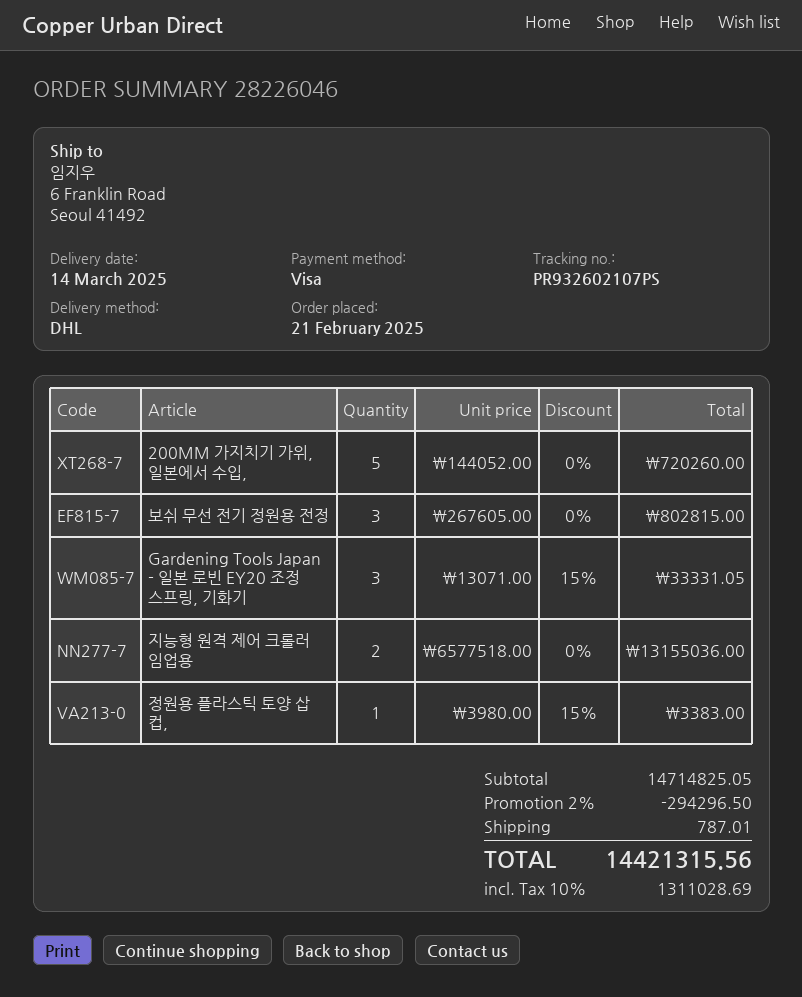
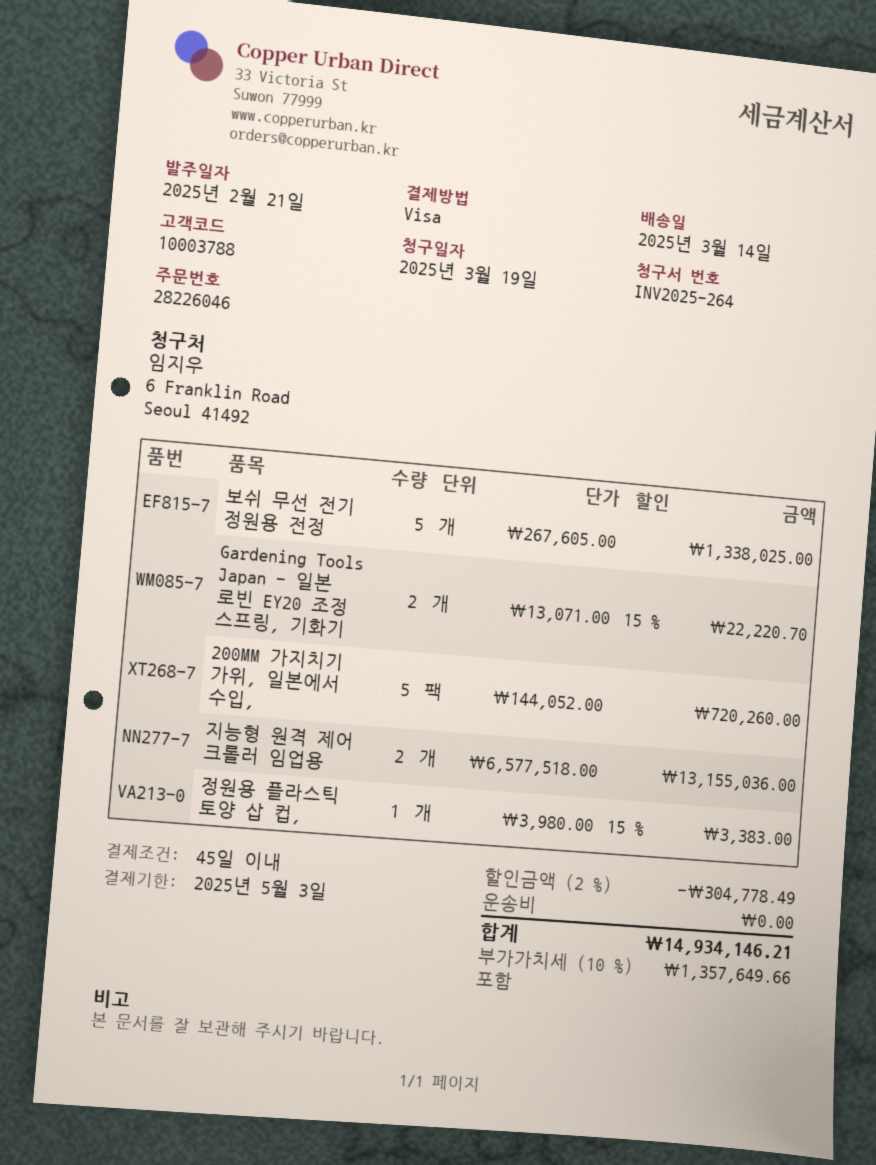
보쉬 무선 전기 정원용 전정: 3 x 267605.00 = 802815.00 -> 5 x 267605.00 = 1338025.00
Gardening Tools Japan - 일본 로빈 EY20 조정 스프링, 기화기: 3 x 13071.00 - 15% = 33331.05 -> 2 x 13071.00 - 15% = 22220.70
discount: 2% = 294296.50 -> 2% = 304778.49
shipping: 787.01 -> 0.00
tax: 10% = 1311028.69 -> 10% = 1357649.66
total: 14421315.56 -> 14934146.21

